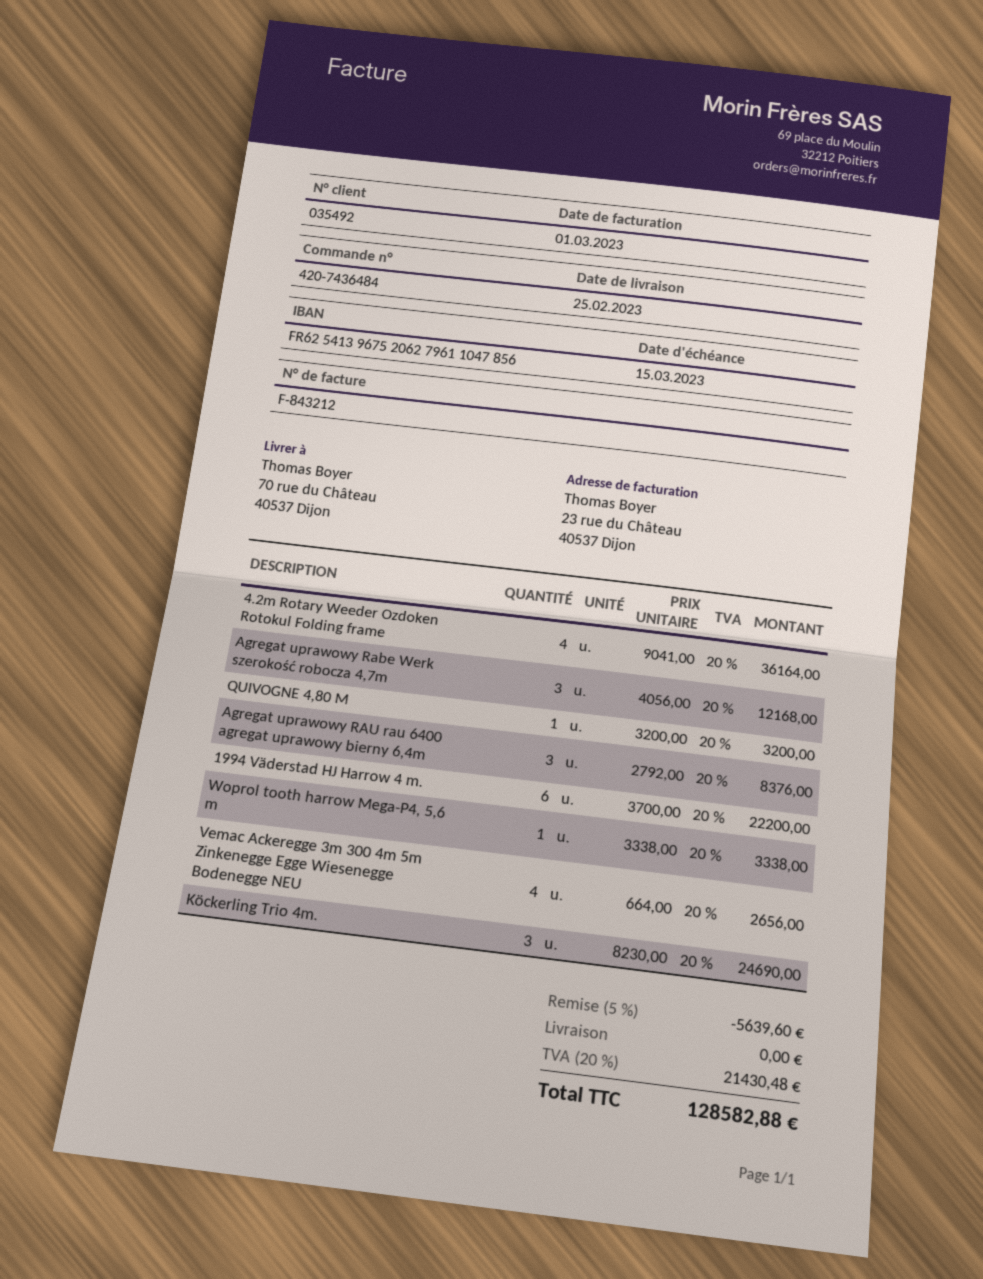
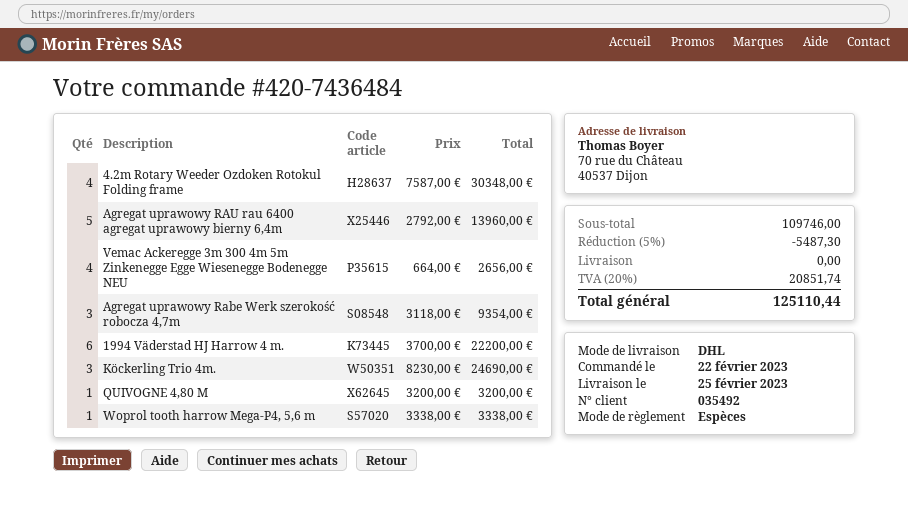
4.2m Rotary Weeder Ozdoken Rotokul Folding frame: 4 x 9041.00 = 36164.00 -> 4 x 7587.00 = 30348.00
Agregat uprawowy Rabe Werk szerokość robocza 4,7m: 3 x 4056.00 = 12168.00 -> 3 x 3118.00 = 9354.00
Agregat uprawowy RAU rau 6400 agregat uprawowy bierny 6,4m: 3 x 2792.00 = 8376.00 -> 5 x 2792.00 = 13960.00
discount: 5% = 5639.60 -> 5% = 5487.30
tax: 20% = 21430.48 -> 20% = 20851.74
total: 128582.88 -> 125110.44

